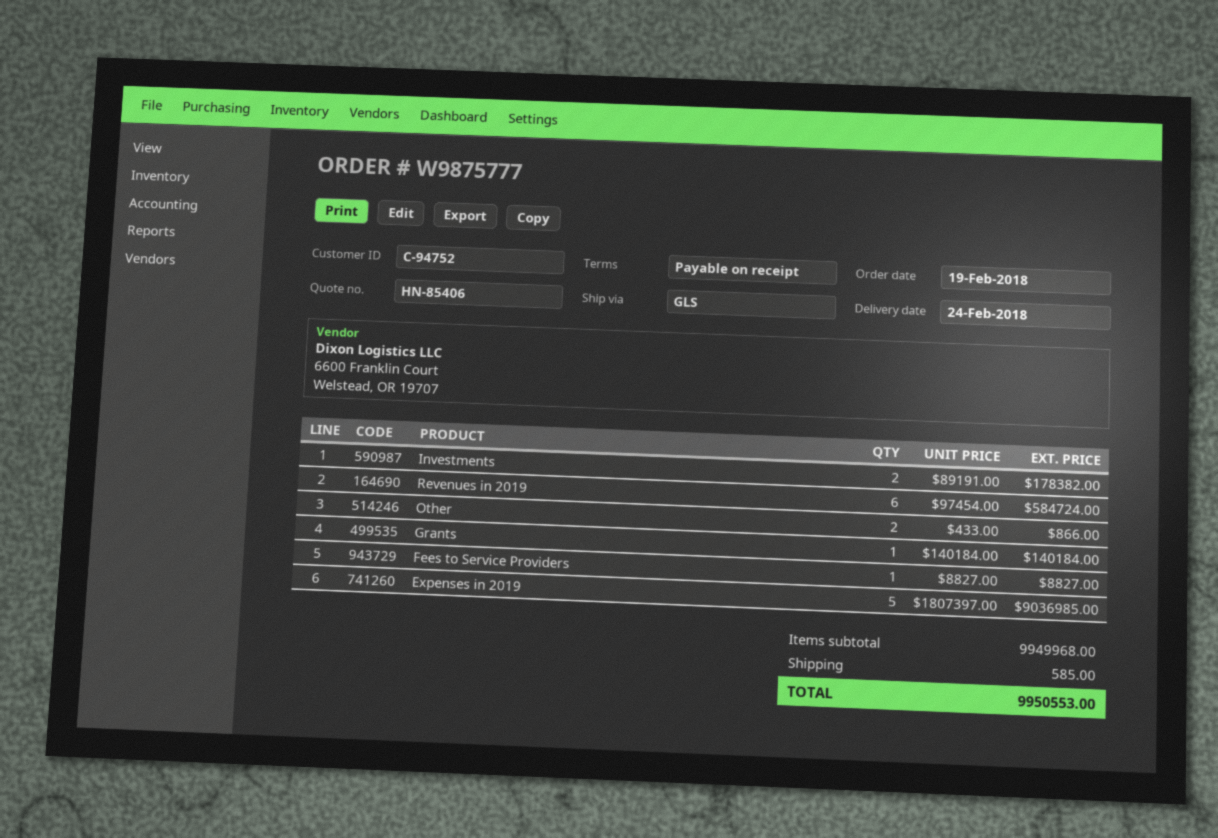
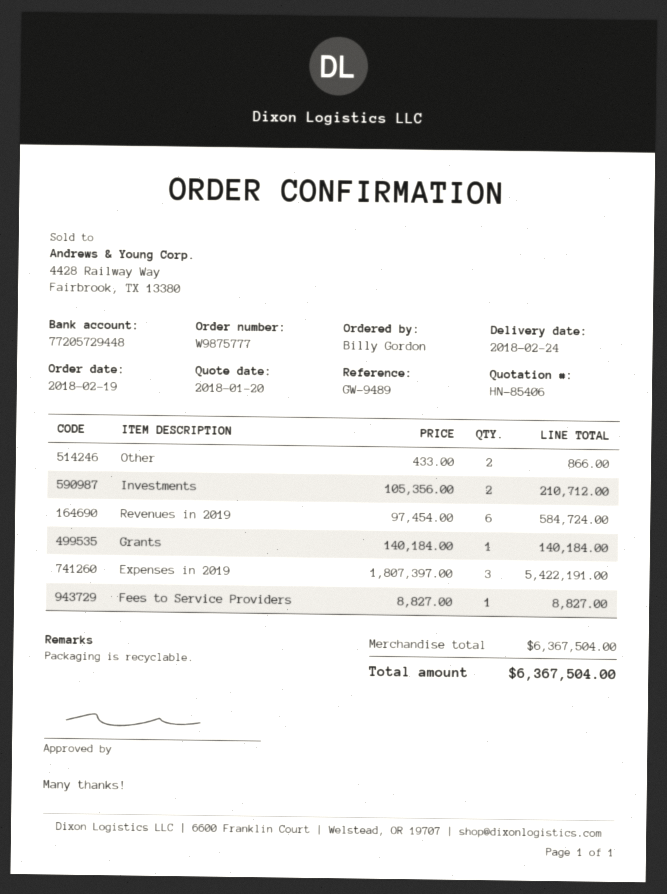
Investments: 2 x 89191.00 = 178382.00 -> 2 x 105356.00 = 210712.00
Expenses in 2019: 5 x 1807397.00 = 9036985.00 -> 3 x 1807397.00 = 5422191.00
subtotal: 9949968.00 -> 6367504.00
shipping: 585.00 -> none
total: 9950553.00 -> 6367504.00

